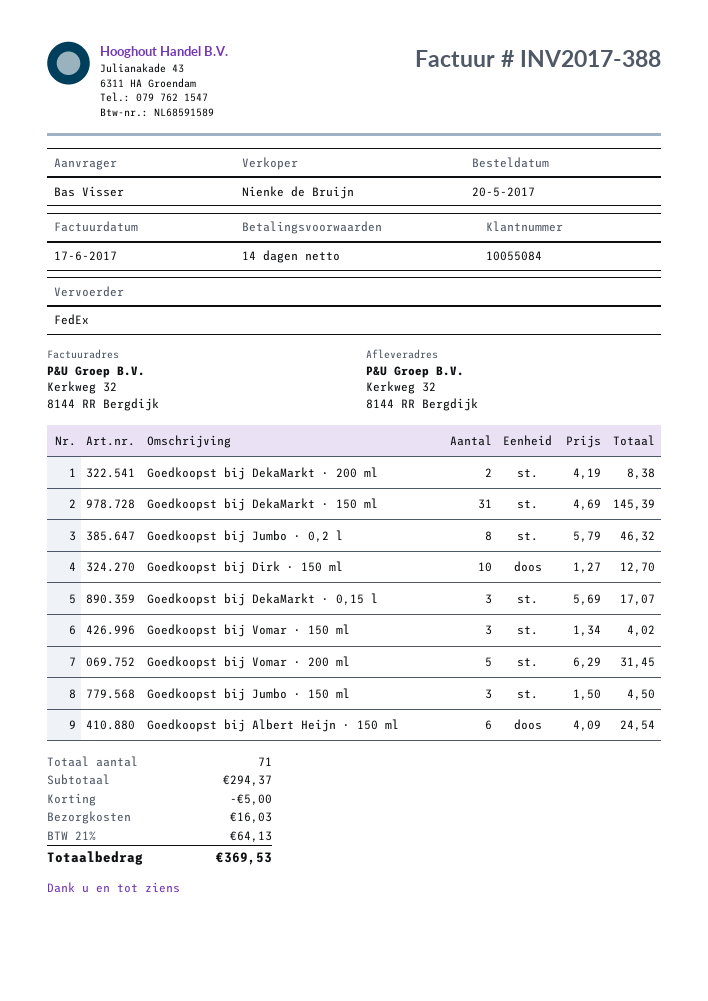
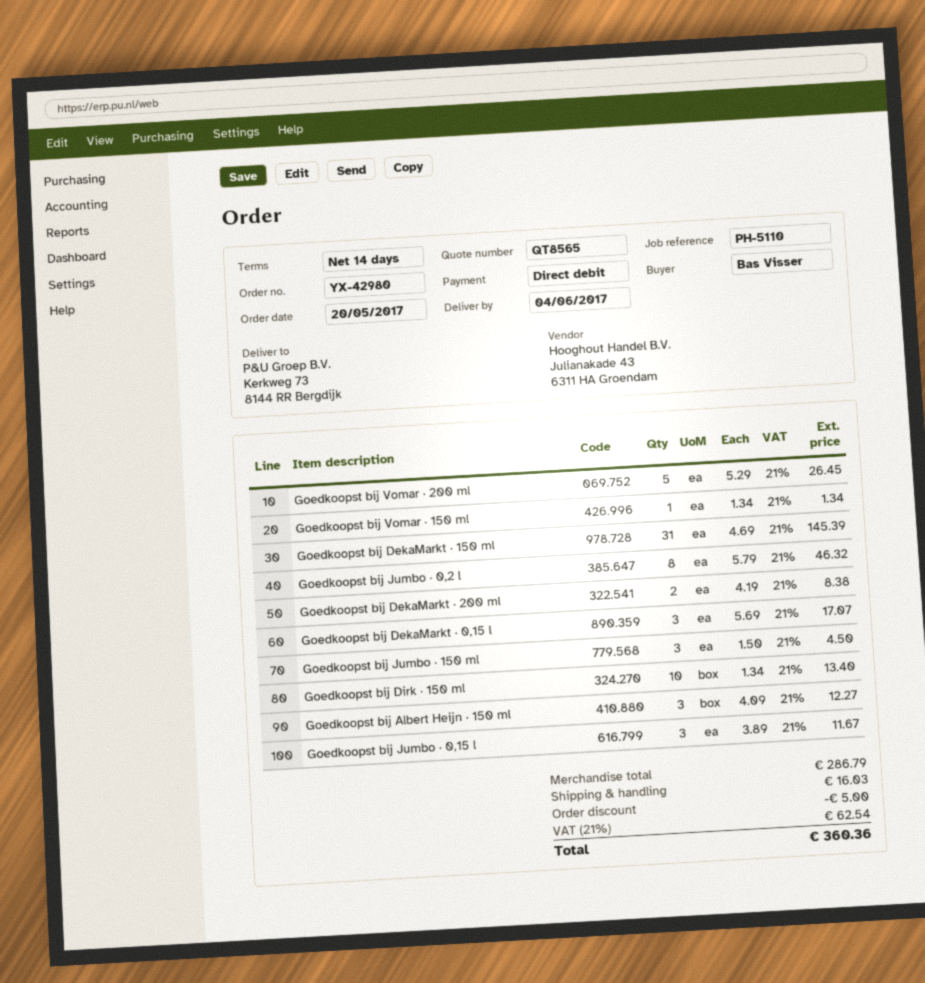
ship to: Kerkweg 32, 8144 RR Bergdijk -> Kerkweg 73, 8144 RR Bergdijk
Goedkoopst bij Dirk · 150 ml: 10 x 1.27 = 12.70 -> 10 x 1.34 = 13.40
Goedkoopst bij Vomar · 150 ml: 3 x 1.34 = 4.02 -> 1 x 1.34 = 1.34
Goedkoopst bij Vomar · 200 ml: 5 x 6.29 = 31.45 -> 5 x 5.29 = 26.45
Goedkoopst bij Albert Heijn · 150 ml: 6 x 4.09 = 24.54 -> 3 x 4.09 = 12.27
Goedkoopst bij Jumbo · 0,15 l: none -> 3 x 3.89 = 11.67
subtotal: 294.37 -> 286.79
tax: 21% = 64.13 -> 21% = 62.54
total: 369.53 -> 360.36

